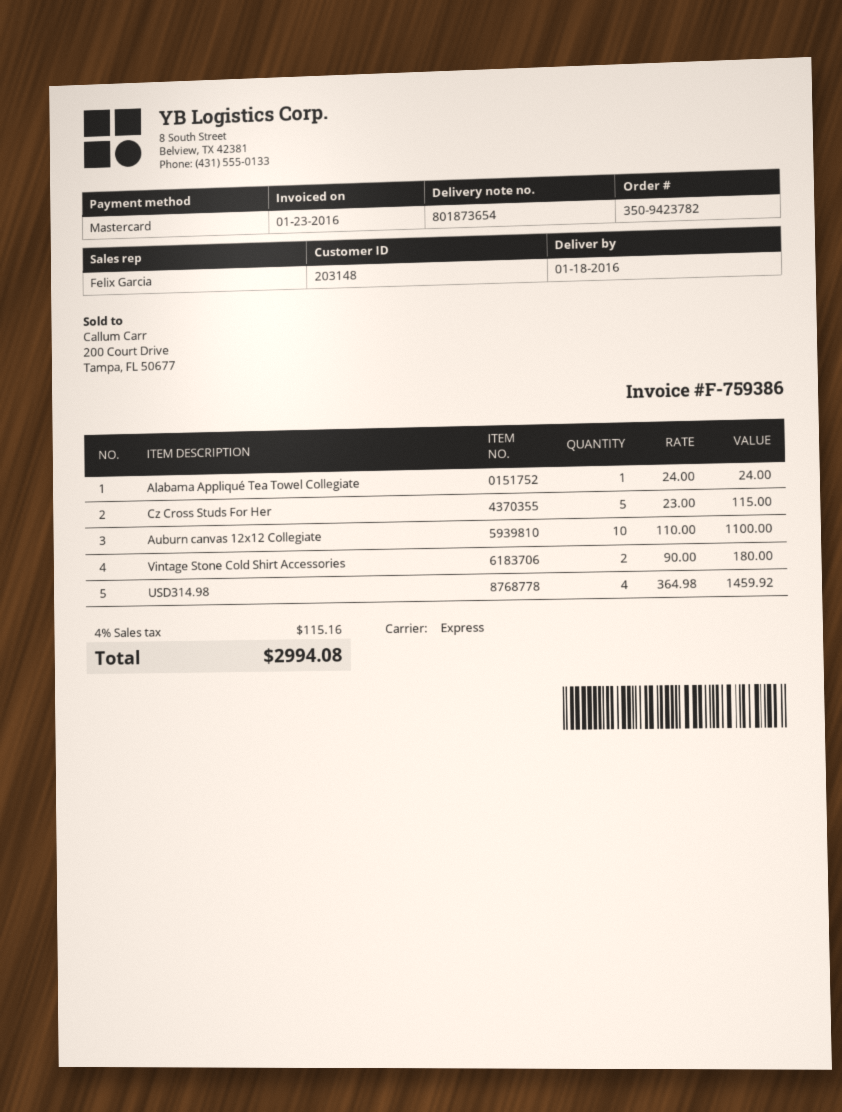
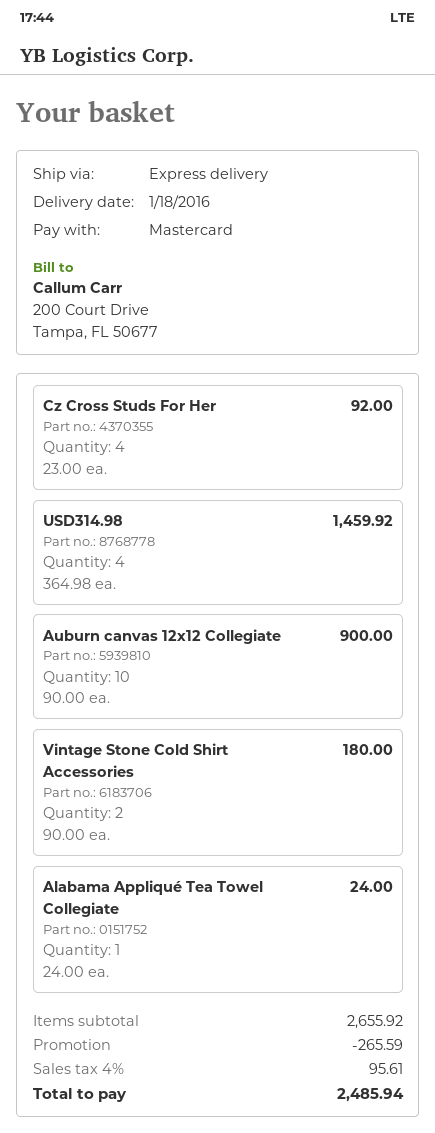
Cz Cross Studs For Her: 5 x 23.00 = 115.00 -> 4 x 23.00 = 92.00
Auburn canvas 12x12 Collegiate: 10 x 110.00 = 1100.00 -> 10 x 90.00 = 900.00
discount: none -> 265.59
tax: 4% = 115.16 -> 4% = 95.61
total: 2994.08 -> 2485.94

